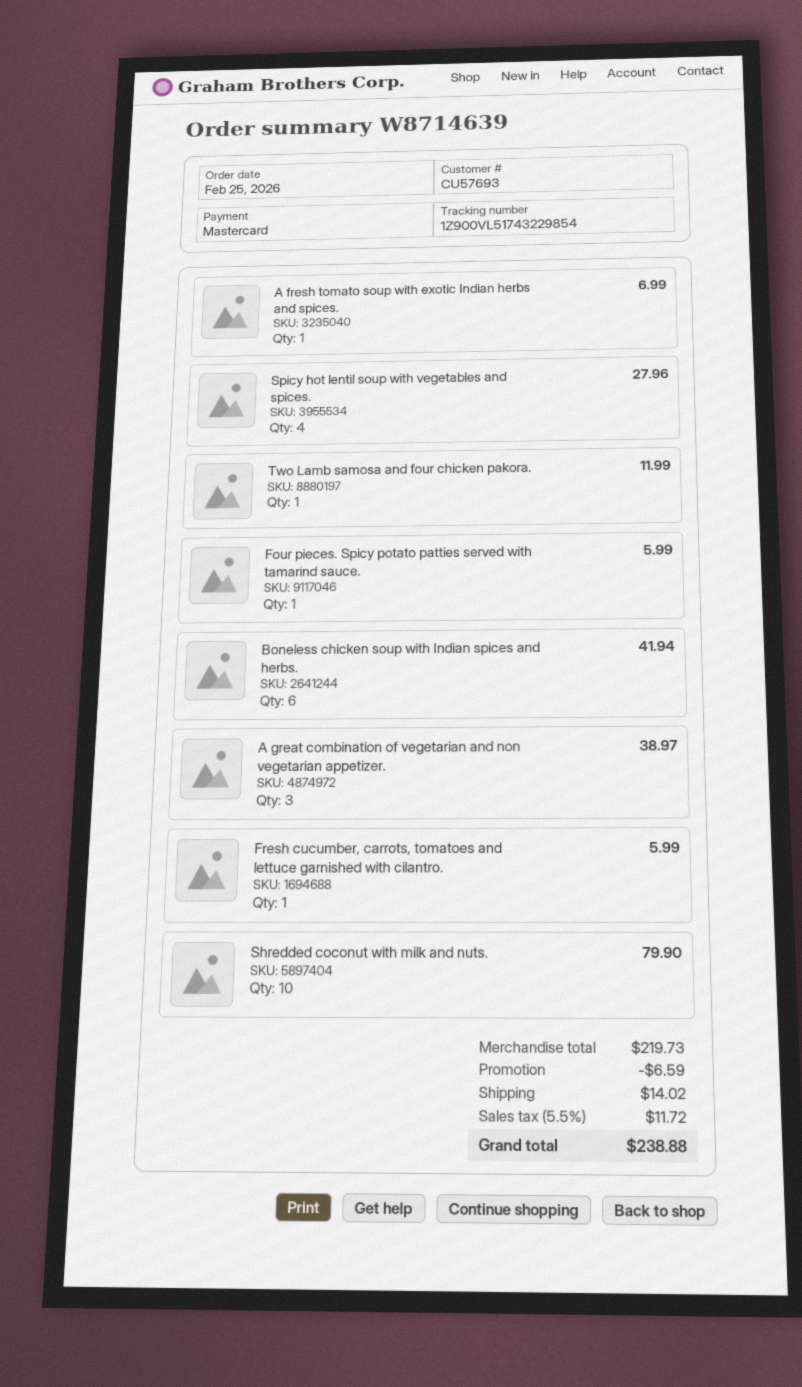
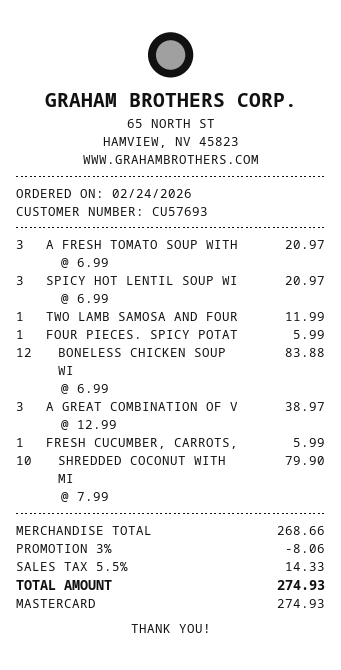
order date: 2026-02-25 -> 2026-02-24
A fresh tomato soup with exotic Indian herbs and spices.: 1 for 6.99 -> 3 for 20.97
Spicy hot lentil soup with vegetables and spices.: 4 for 27.96 -> 3 for 20.97
Boneless chicken soup with Indian spices and herbs.: 6 for 41.94 -> 12 for 83.88
subtotal: 219.73 -> 268.66
discount: 6.59 -> 8.06
shipping: 14.02 -> none
tax: 5.5% = 11.72 -> 5.5% = 14.33
total: 238.88 -> 274.93

